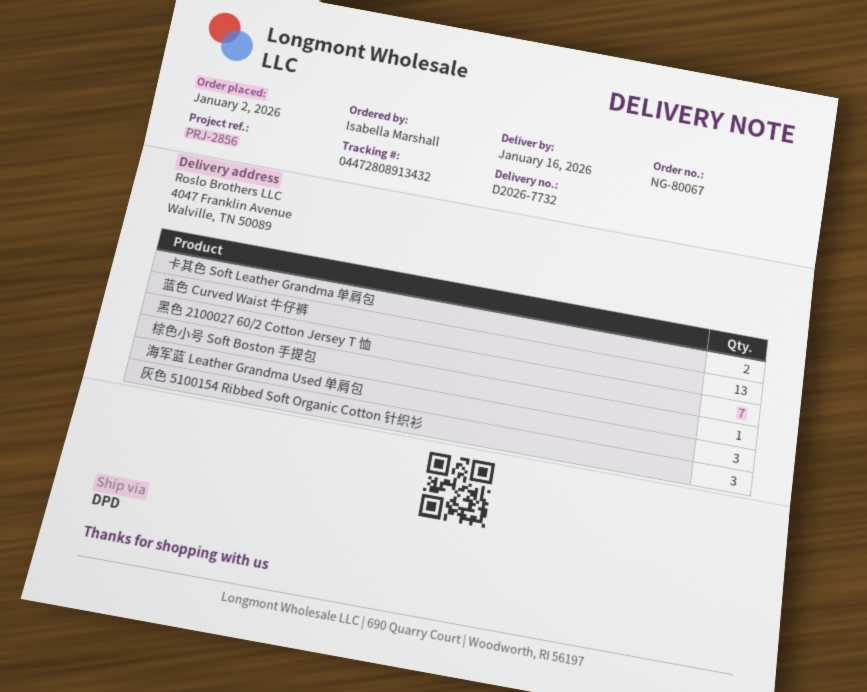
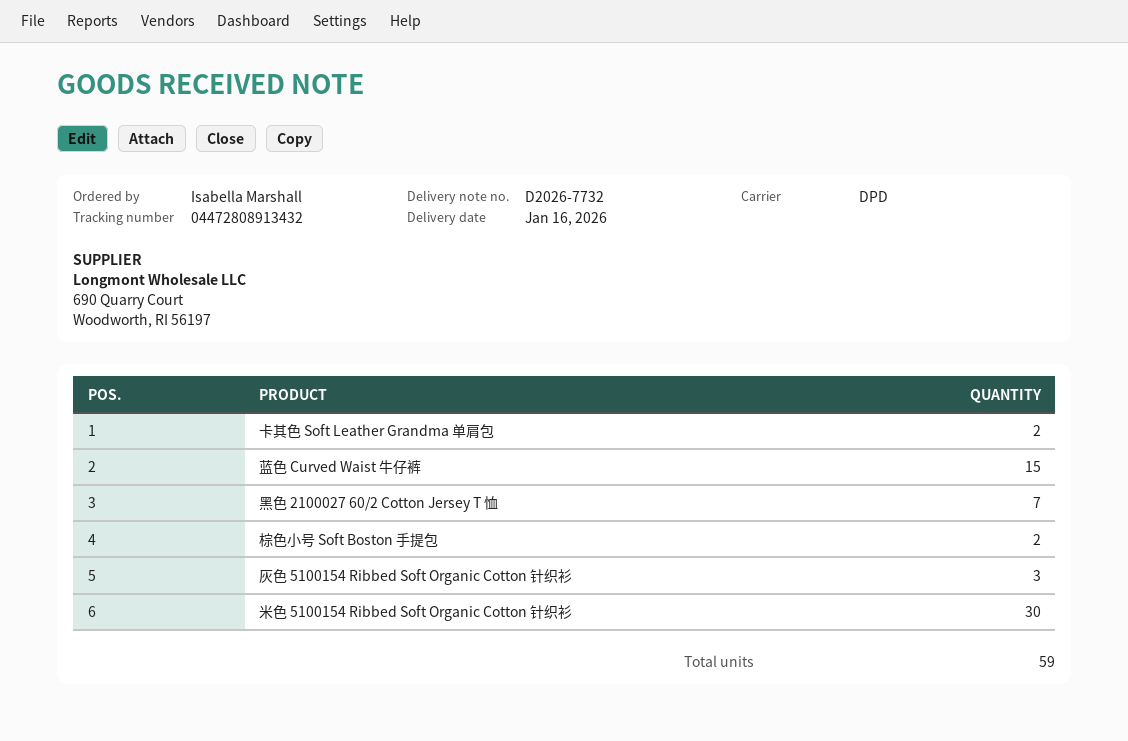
蓝色 Curved Waist 牛仔裤: 13 -> 15
棕色小号 Soft Boston 手提包: 1 -> 2
海军蓝 Leather Grandma Used 单肩包: 3 -> none
米色 5100154 Ribbed Soft Organic Cotton 针织衫: none -> 30

